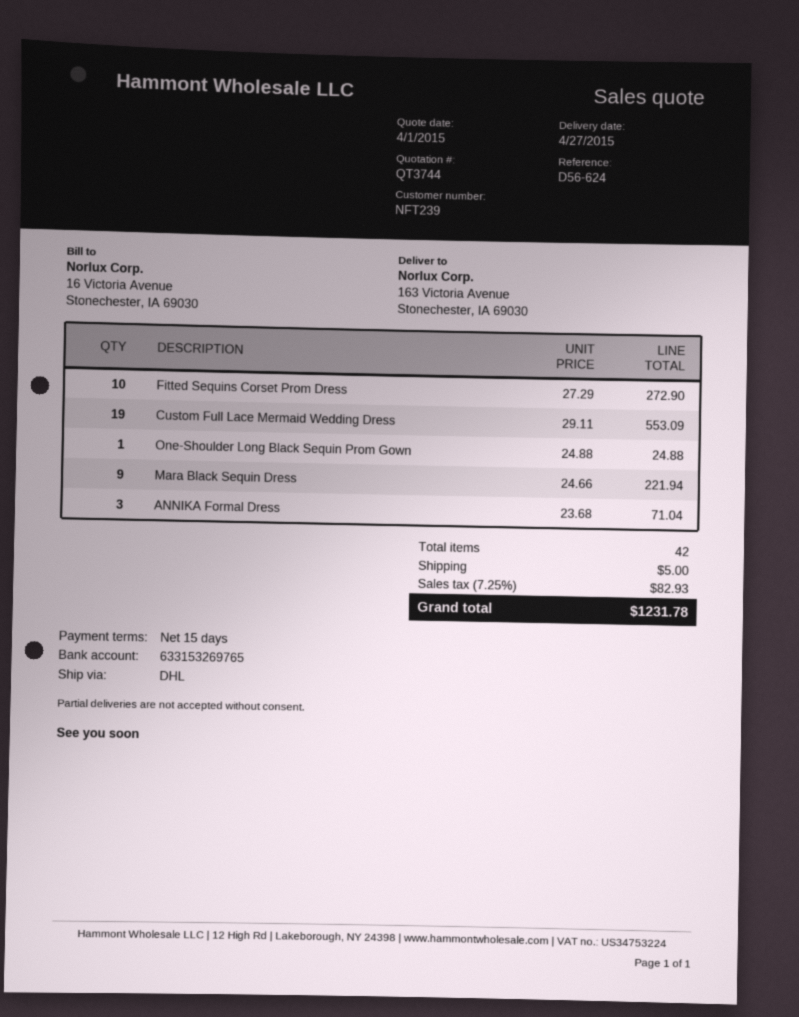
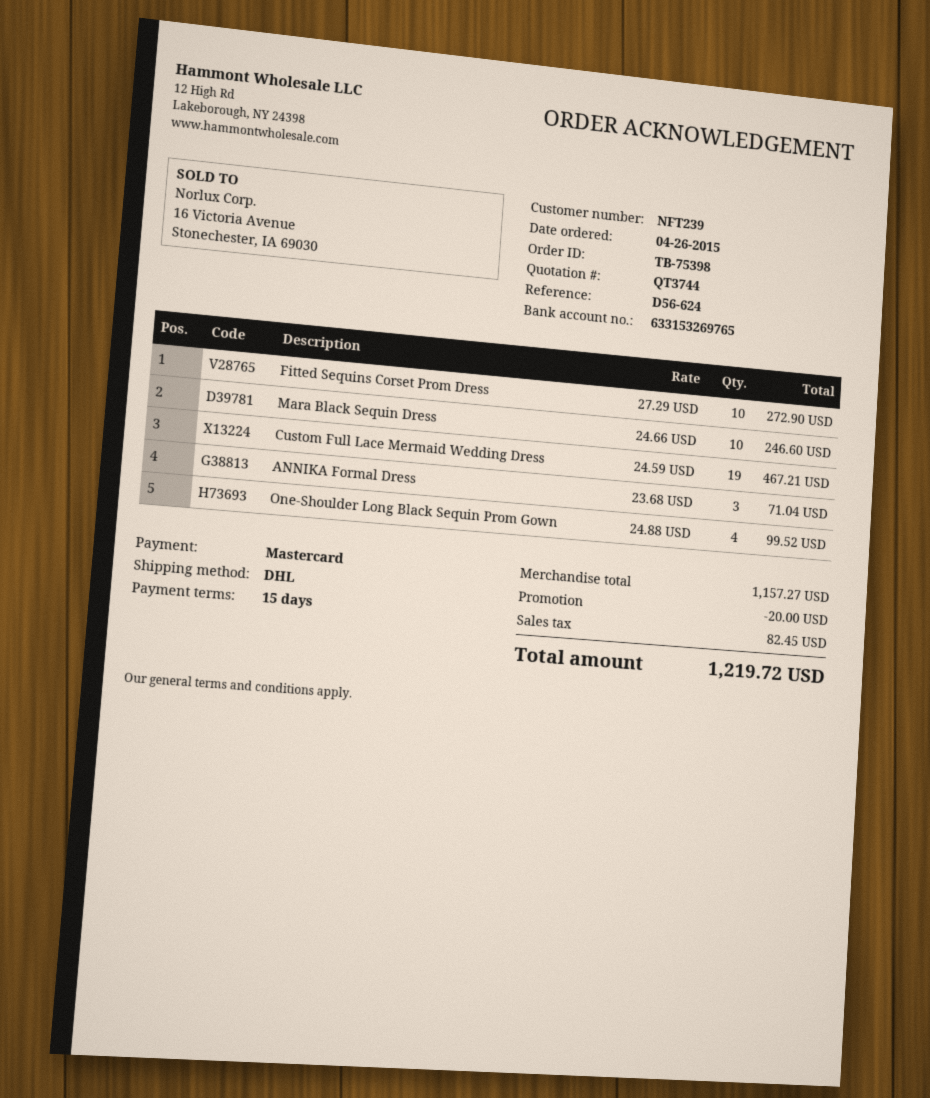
Custom Full Lace Mermaid Wedding Dress: 19 x 29.11 = 553.09 -> 19 x 24.59 = 467.21
One-Shoulder Long Black Sequin Prom Gown: 1 x 24.88 = 24.88 -> 4 x 24.88 = 99.52
Mara Black Sequin Dress: 9 x 24.66 = 221.94 -> 10 x 24.66 = 246.60
discount: none -> 20.00
shipping: 5.00 -> none
tax: 82.93 -> 82.45
total: 1231.78 -> 1219.72

